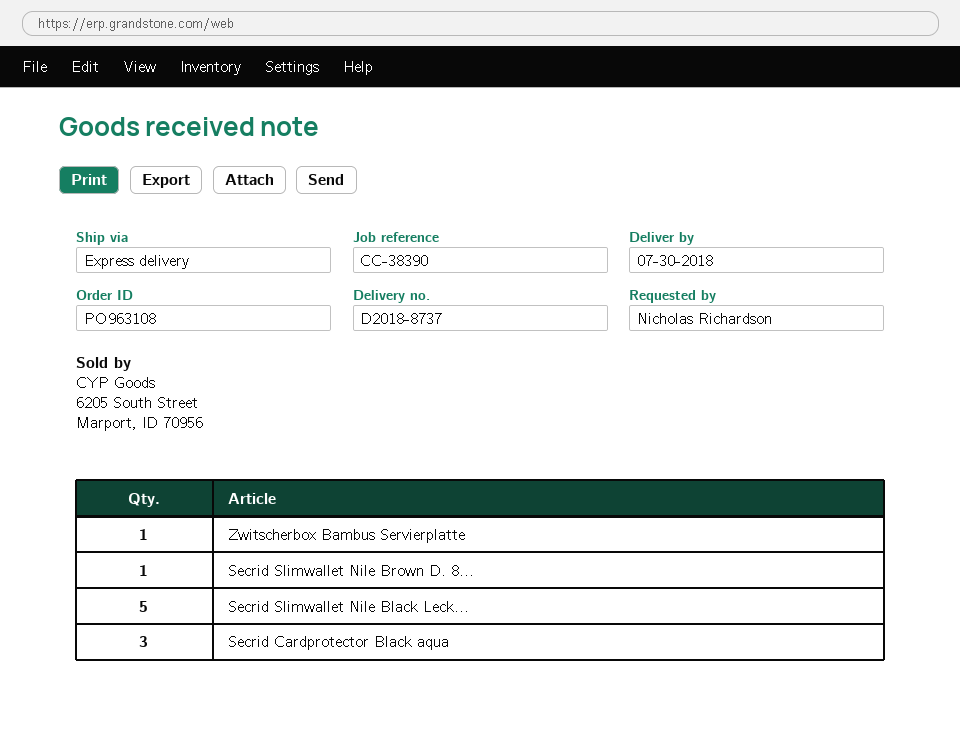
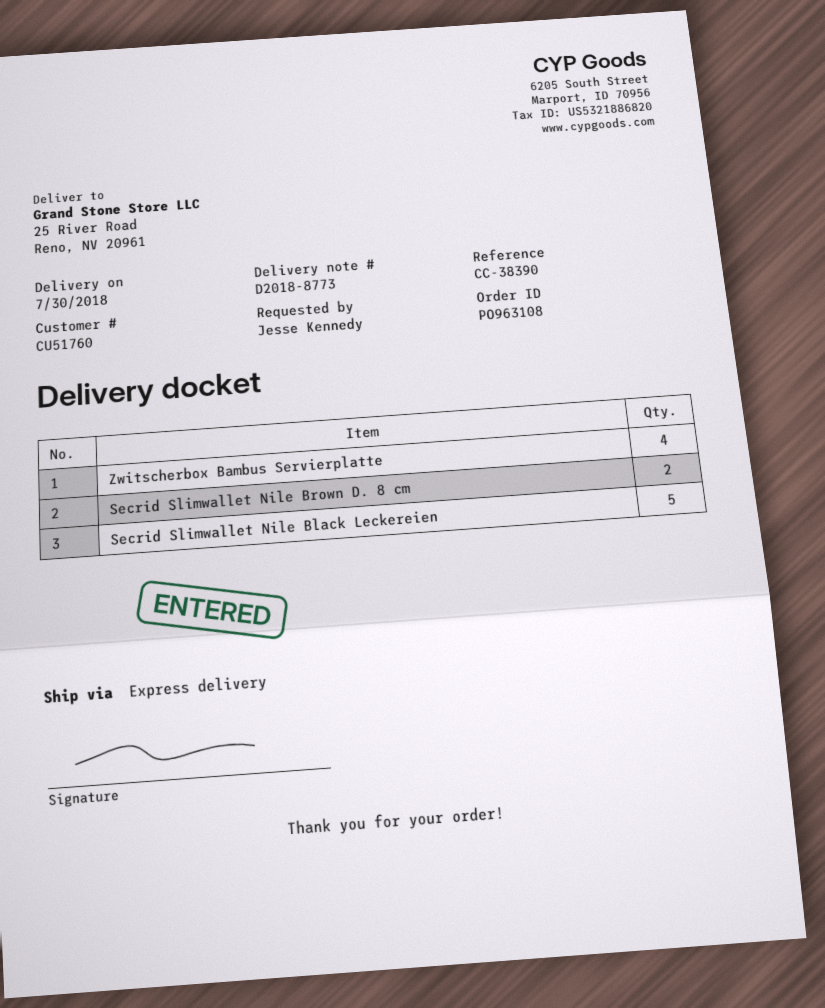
delivery note number: D2018-8737 -> D2018-8773
ordered by: Nicholas Richardson -> Jesse Kennedy
Zwitscherbox Bambus Servierplatte: 1 -> 4
Secrid Slimwallet Nile Brown D. 8...: 1 -> 2
Secrid Cardprotector Black aqua: 3 -> none

